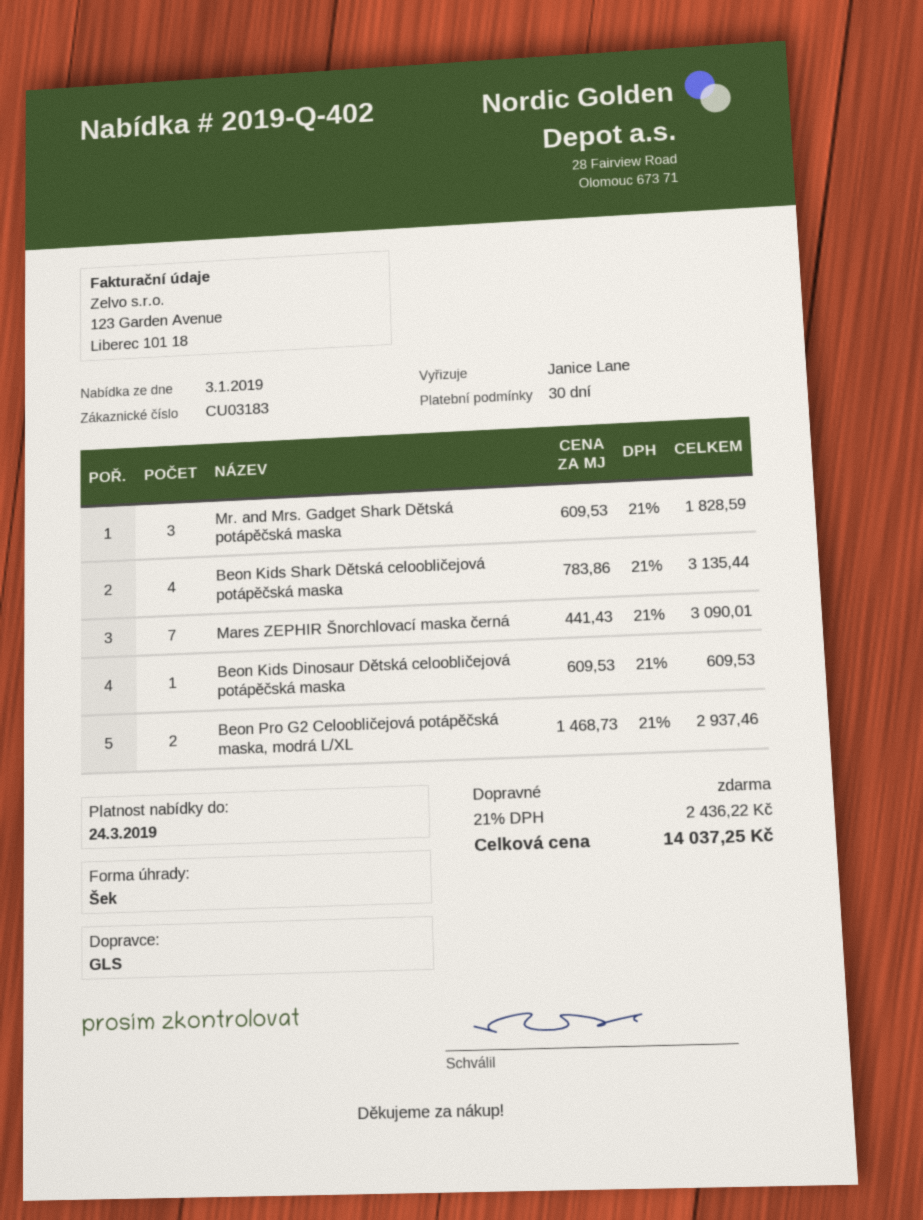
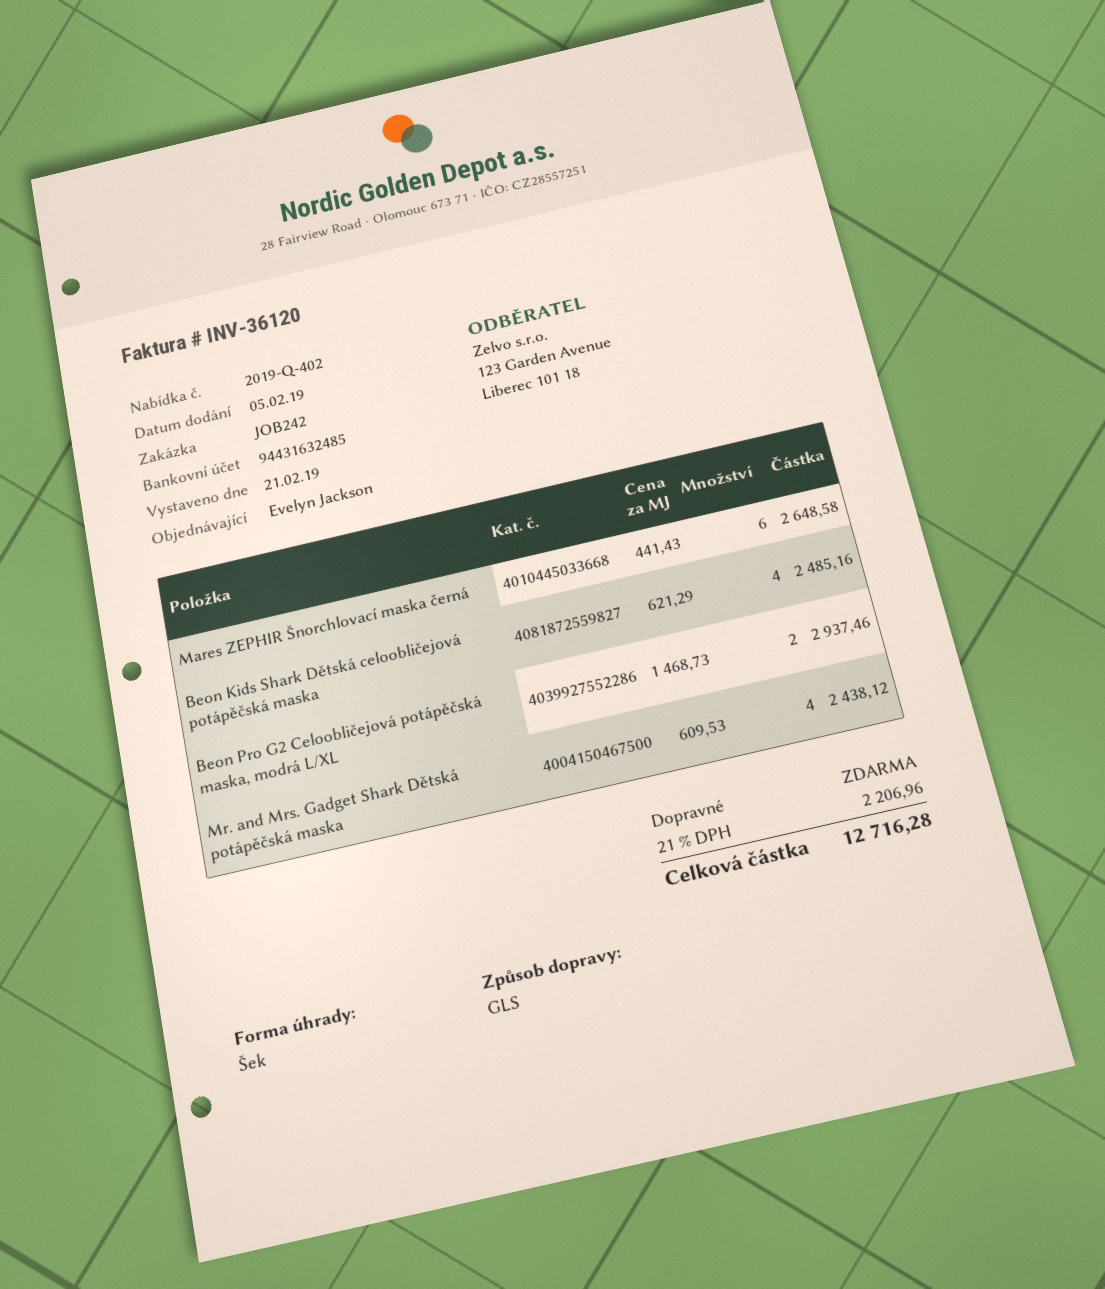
Mr. and Mrs. Gadget Shark Dětská potápěčská maska: 3 x 609.53 = 1828.59 -> 4 x 609.53 = 2438.12
Beon Kids Shark Dětská celoobličejová potápěčská maska: 4 x 783.86 = 3135.44 -> 4 x 621.29 = 2485.16
Mares ZEPHIR Šnorchlovací maska černá: 7 x 441.43 = 3090.01 -> 6 x 441.43 = 2648.58
Beon Kids Dinosaur Dětská celoobličejová potápěčská maska: 1 x 609.53 = 609.53 -> none
tax: 21% = 2436.22 -> 21% = 2206.96
total: 14037.25 -> 12716.28

